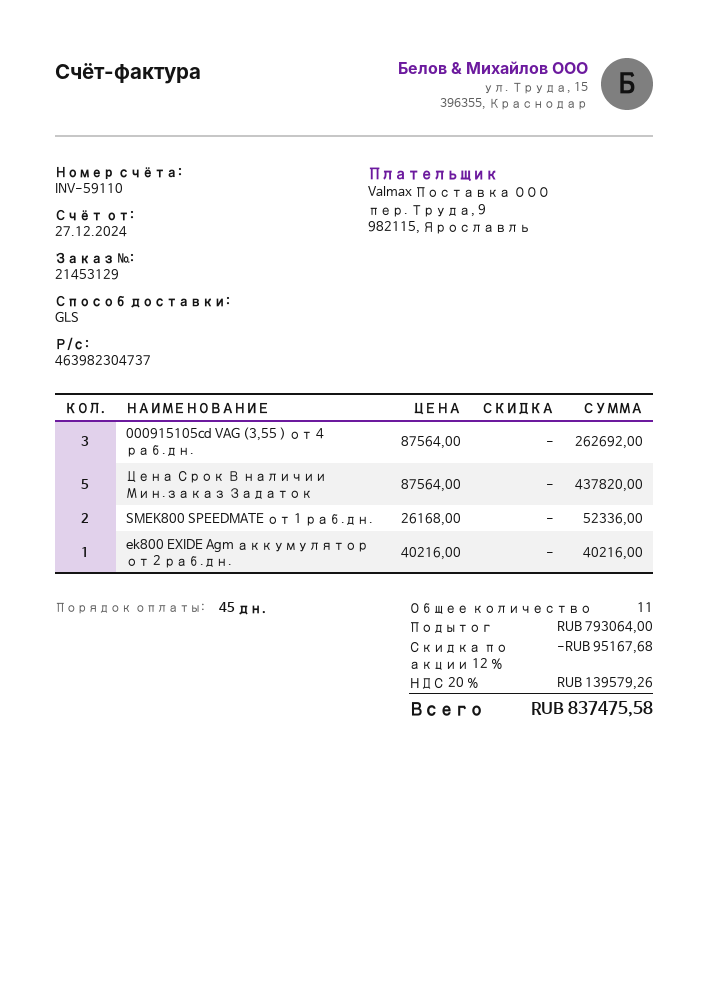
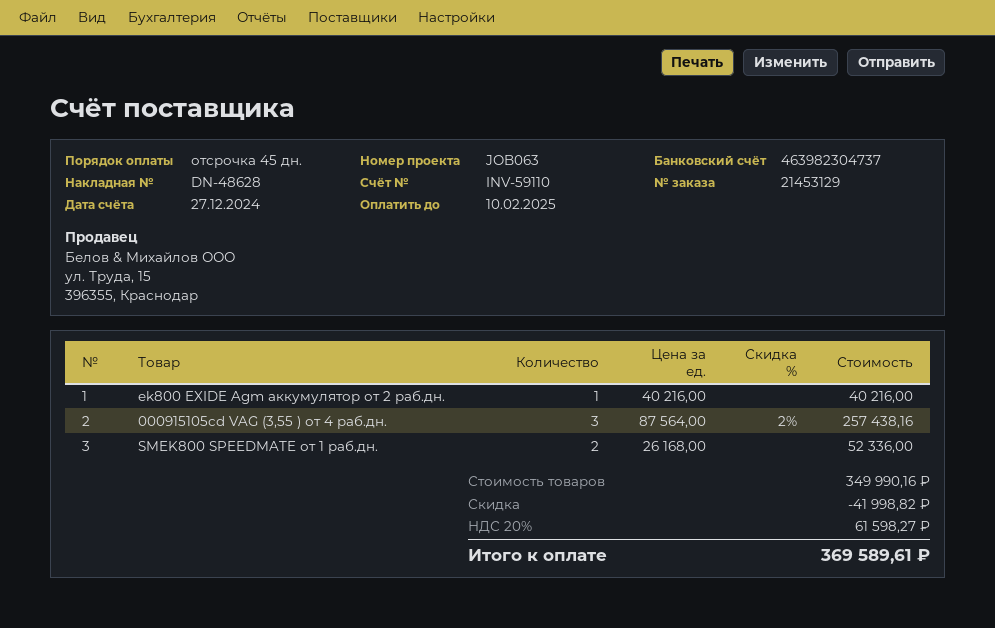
000915105cd VAG (3,55 ) от 4 раб.дн.: 3 x 87564.00 = 262692.00 -> 3 x 87564.00 - 2% = 257438.16
Цена Срок В наличии Мин.заказ Задаток: 5 x 87564.00 = 437820.00 -> none
subtotal: 793064.00 -> 349990.16
discount: 95167.68 -> 41998.82
tax: 20% = 139579.26 -> 20% = 61598.27
total: 837475.58 -> 369589.61

